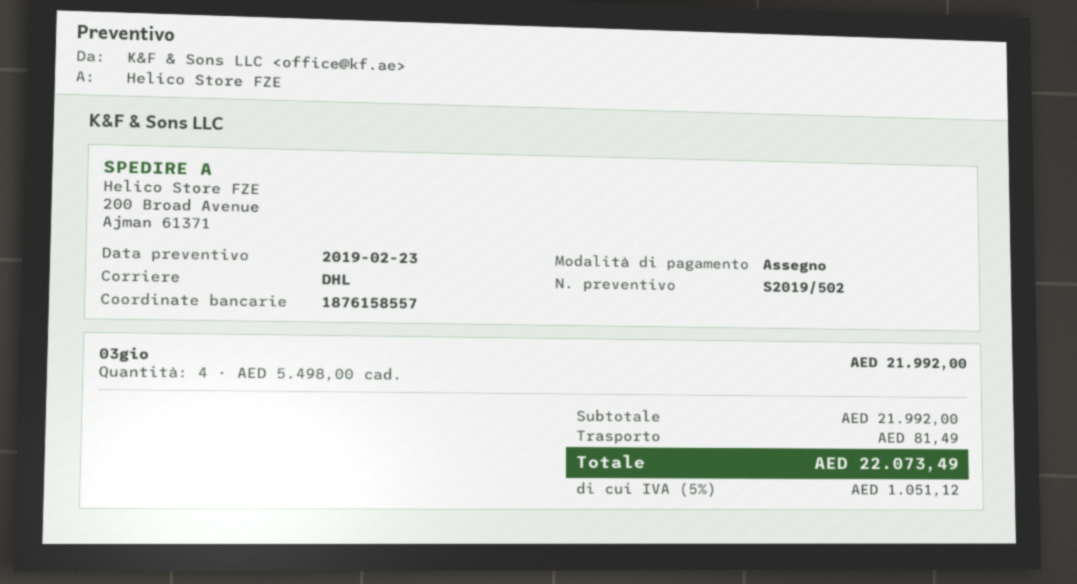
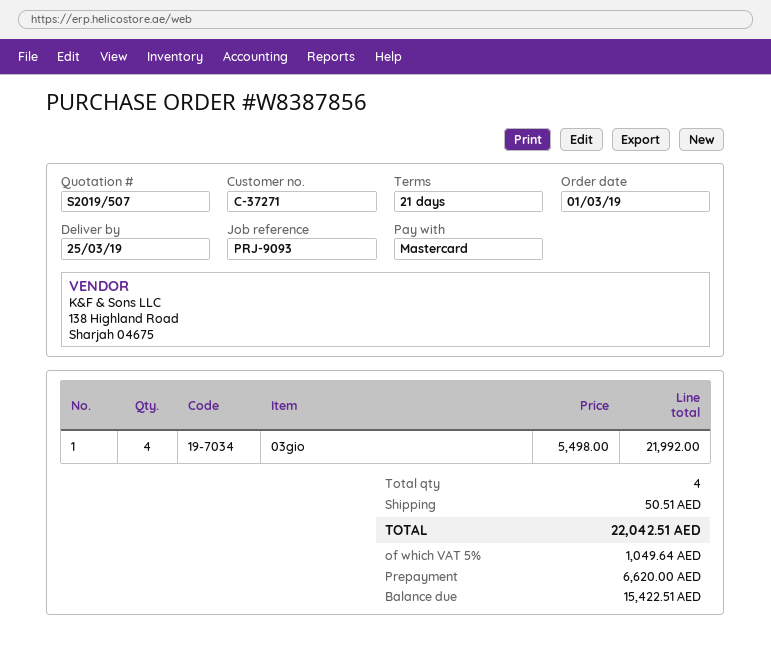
quote number: S2019/502 -> S2019/507
payment method: cheque -> Mastercard
shipping: 81.49 -> 50.51
tax: 5% = 1051.12 -> 5% = 1049.64
total: 22073.49 -> 22042.51

